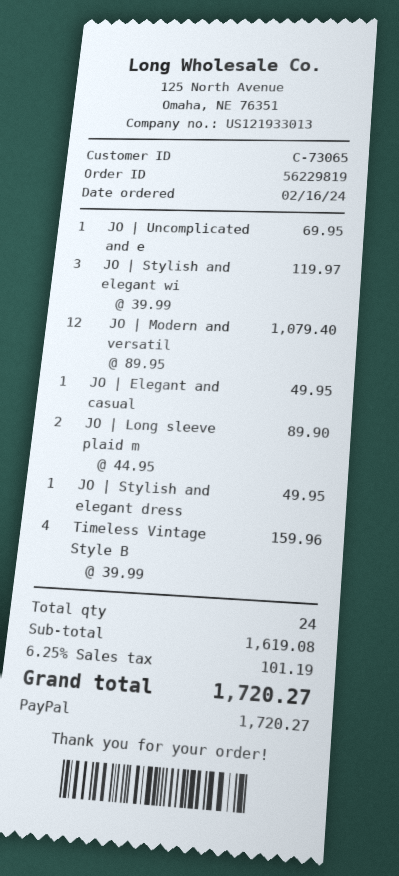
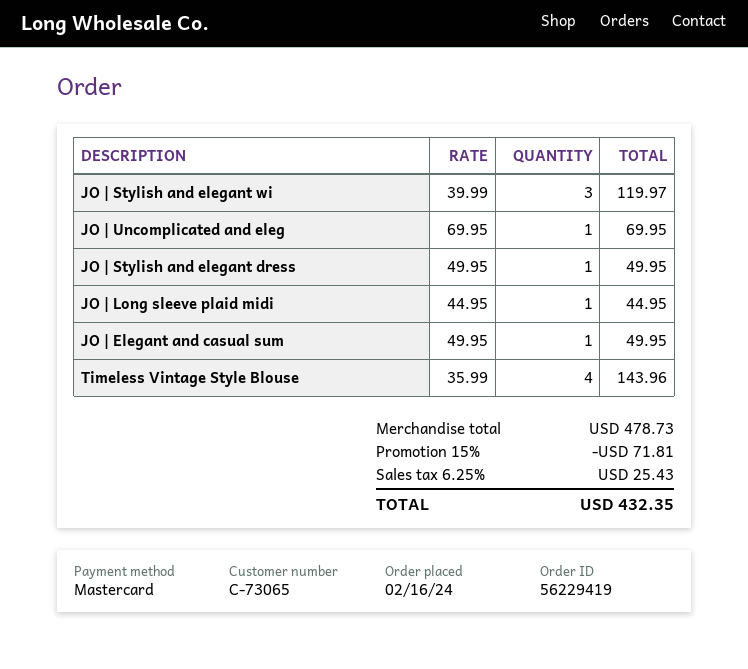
order number: 56229819 -> 56229419
payment method: PayPal -> Mastercard
JO | Modern and versatil: 12 x 89.95 = 1079.40 -> none
JO | Long sleeve plaid m: 2 x 44.95 = 89.90 -> 1 x 44.95 = 44.95
Timeless Vintage Style B: 4 x 39.99 = 159.96 -> 4 x 35.99 = 143.96
subtotal: 1619.08 -> 478.73
discount: none -> 15% = 71.81
tax: 6.25% = 101.19 -> 6.25% = 25.43
total: 1720.27 -> 432.35

